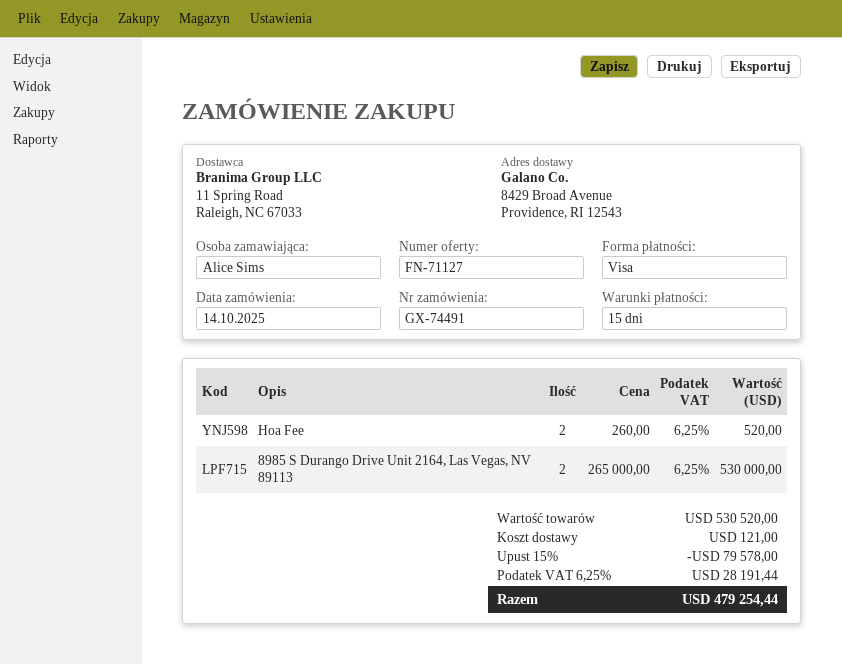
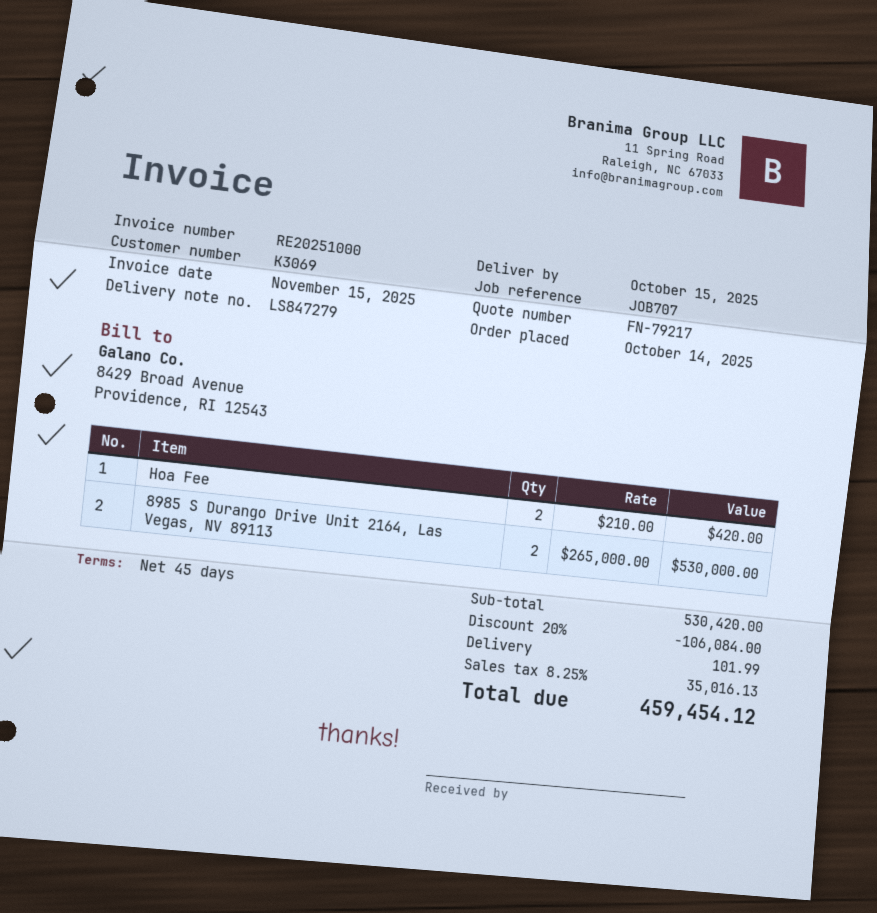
quote number: FN-71127 -> FN-79217
payment terms: 15 days -> 45 days
Hoa Fee: 2 x 260.00 = 520.00 -> 2 x 210.00 = 420.00
subtotal: 530520.00 -> 530420.00
discount: 15% = 79578.00 -> 20% = 106084.00
shipping: 121.00 -> 101.99
tax: 6.25% = 28191.44 -> 8.25% = 35016.13
total: 479254.44 -> 459454.12

